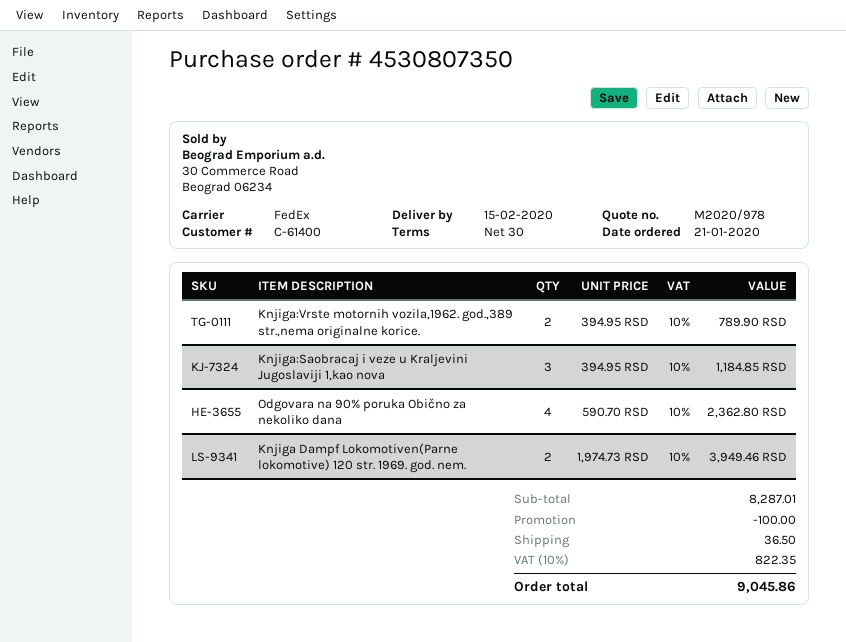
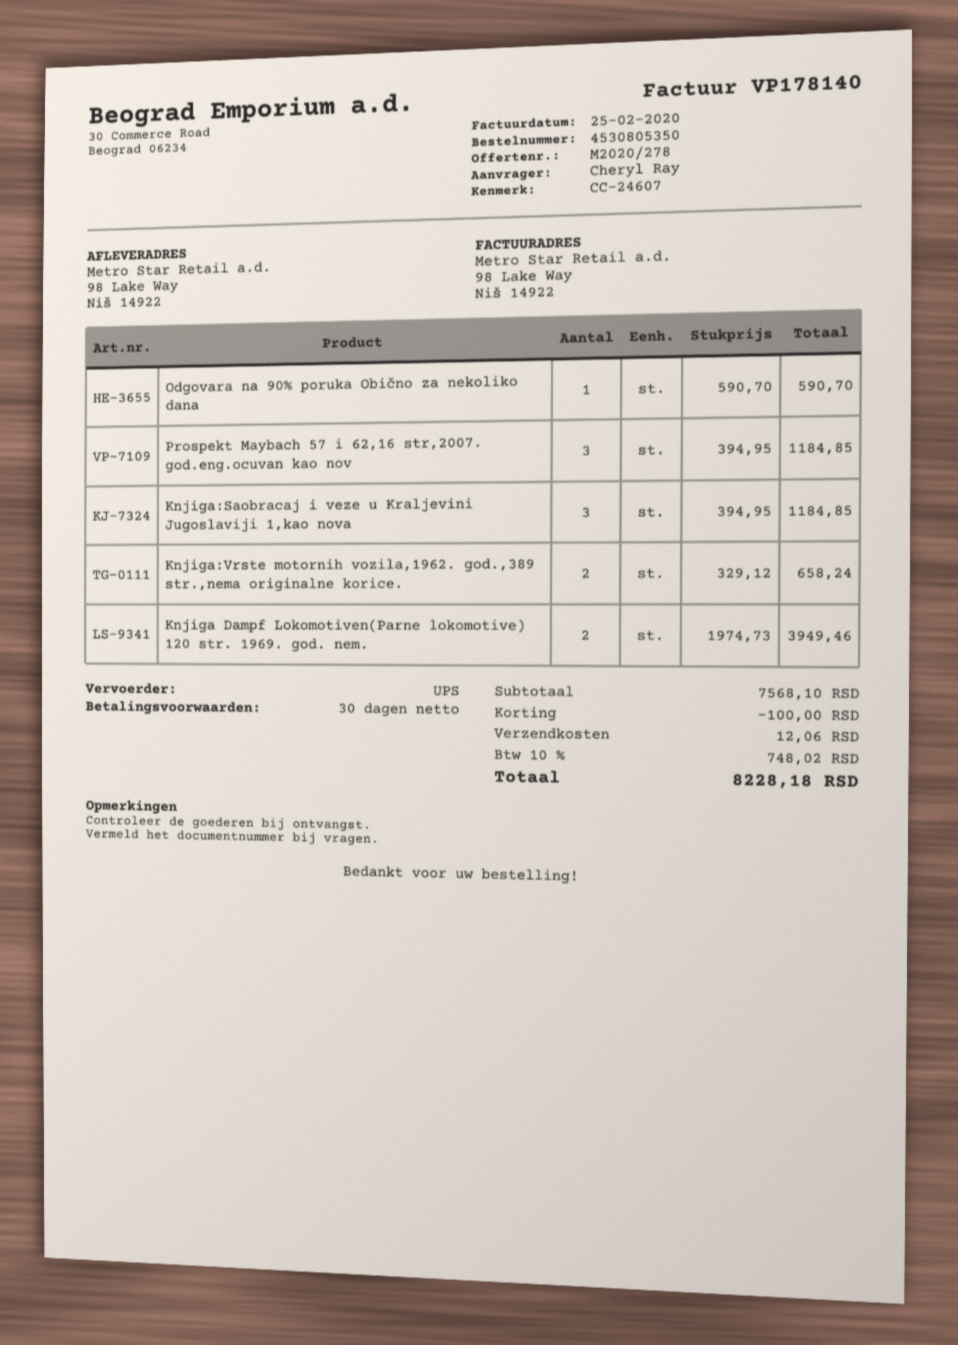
quote number: M2020/978 -> M2020/278
order number: 4530807350 -> 4530805350
shipping method: FedEx -> UPS
Knjiga:Vrste motornih vozila,1962. god.,389 str.,nema originalne korice.: 2 x 394.95 = 789.90 -> 2 x 329.12 = 658.24
Odgovara na 90% poruka Obično za nekoliko dana: 4 x 590.70 = 2362.80 -> 1 x 590.70 = 590.70
Prospekt Maybach 57 i 62,16 str,2007. god.eng.ocuvan kao nov: none -> 3 x 394.95 = 1184.85
subtotal: 8287.01 -> 7568.10
shipping: 36.50 -> 12.06
tax: 10% = 822.35 -> 10% = 748.02
total: 9045.86 -> 8228.18

